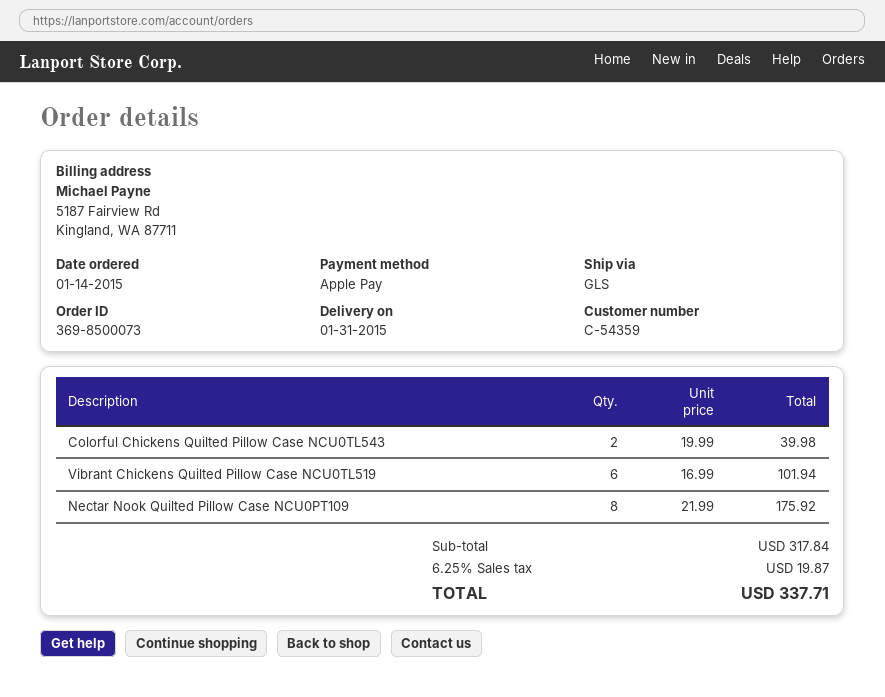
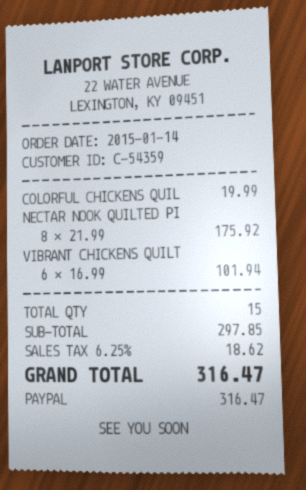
payment method: Apple Pay -> PayPal
Colorful Chickens Quilted Pillow Case NCU0TL543: 2 x 19.99 = 39.98 -> 1 x 19.99 = 19.99
subtotal: 317.84 -> 297.85
tax: 6.25% = 19.87 -> 6.25% = 18.62
total: 337.71 -> 316.47

